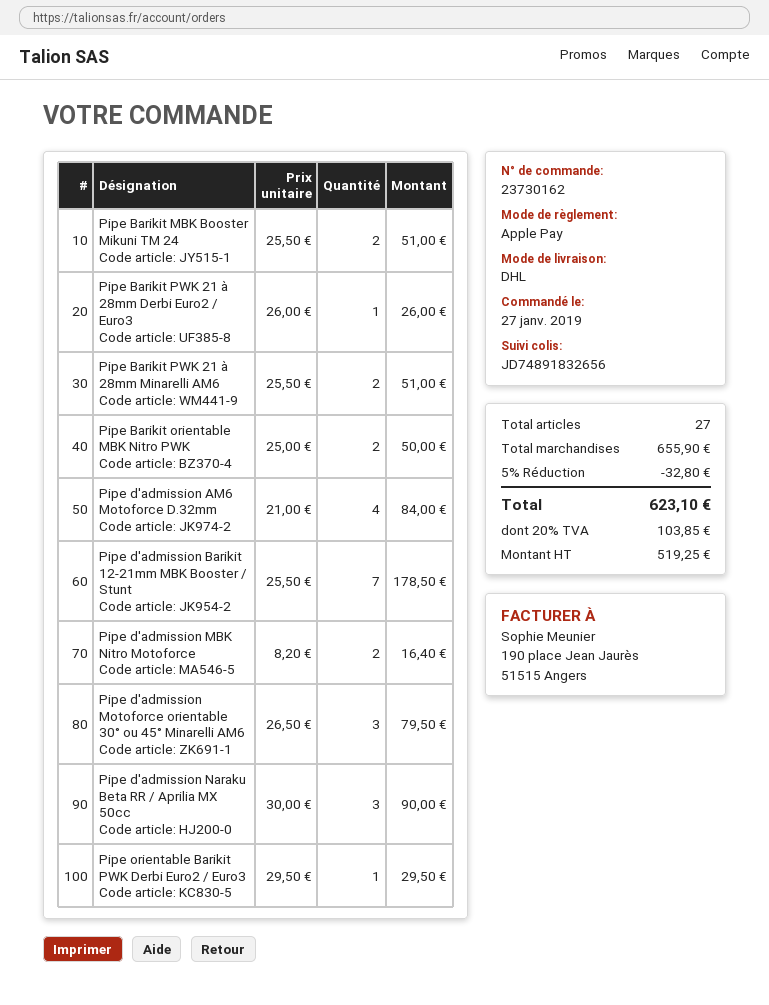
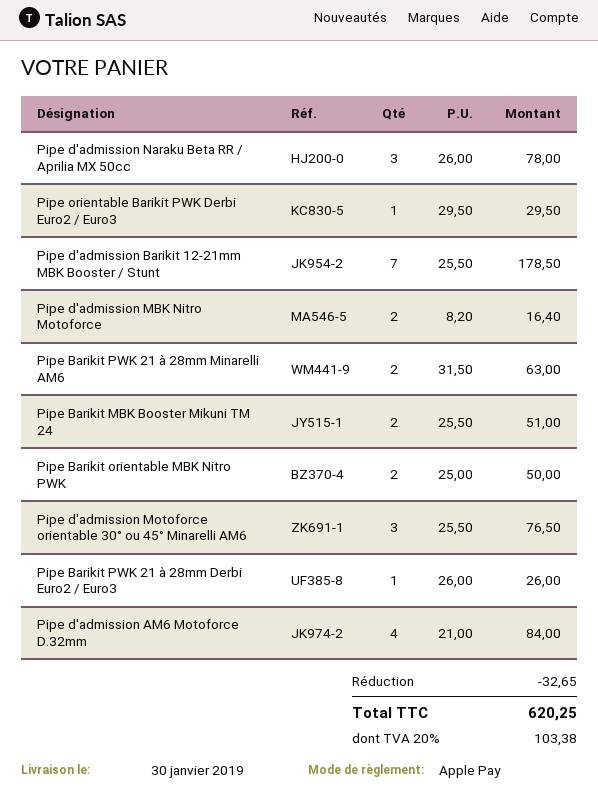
Pipe Barikit PWK 21 à 28mm Minarelli AM6: 2 x 25.50 = 51.00 -> 2 x 31.50 = 63.00
Pipe d'admission Motoforce orientable 30° ou 45° Minarelli AM6: 3 x 26.50 = 79.50 -> 3 x 25.50 = 76.50
Pipe d'admission Naraku Beta RR / Aprilia MX 50cc: 3 x 30.00 = 90.00 -> 3 x 26.00 = 78.00
discount: 32.80 -> 32.65
tax: 20% = 103.85 -> 20% = 103.38
total: 623.10 -> 620.25

